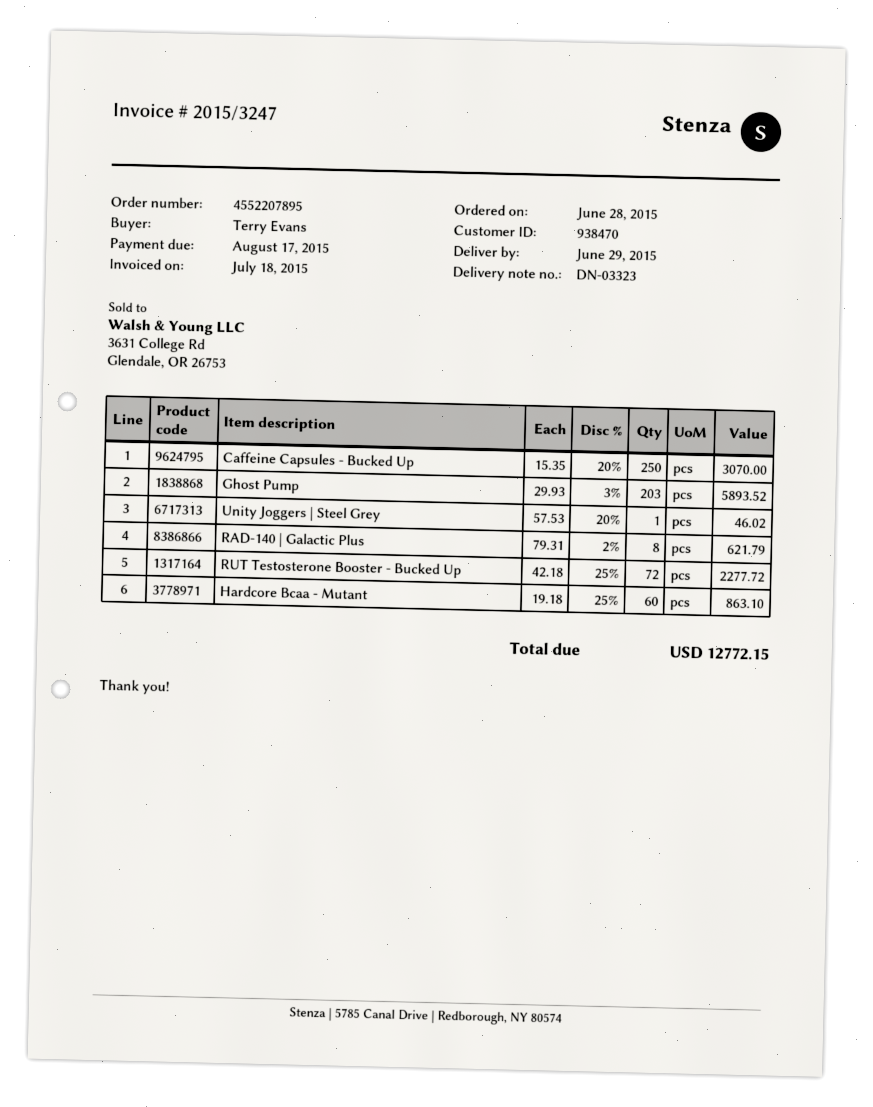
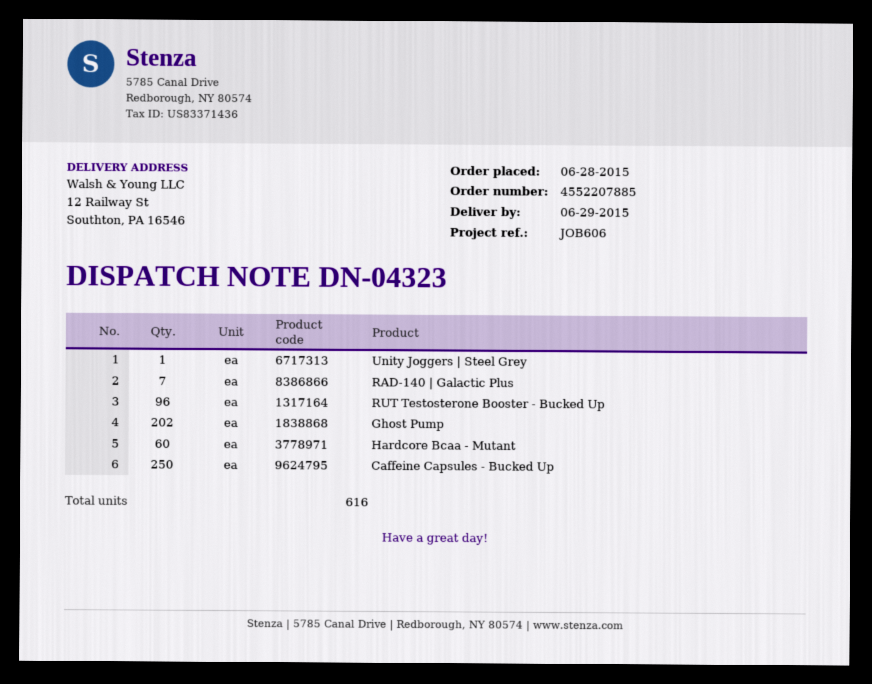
order number: 4552207895 -> 4552207885
delivery note number: DN-03323 -> DN-04323
Ghost Pump: 203 -> 202
RAD-140 | Galactic Plus: 8 -> 7
RUT Testosterone Booster - Bucked Up: 72 -> 96

